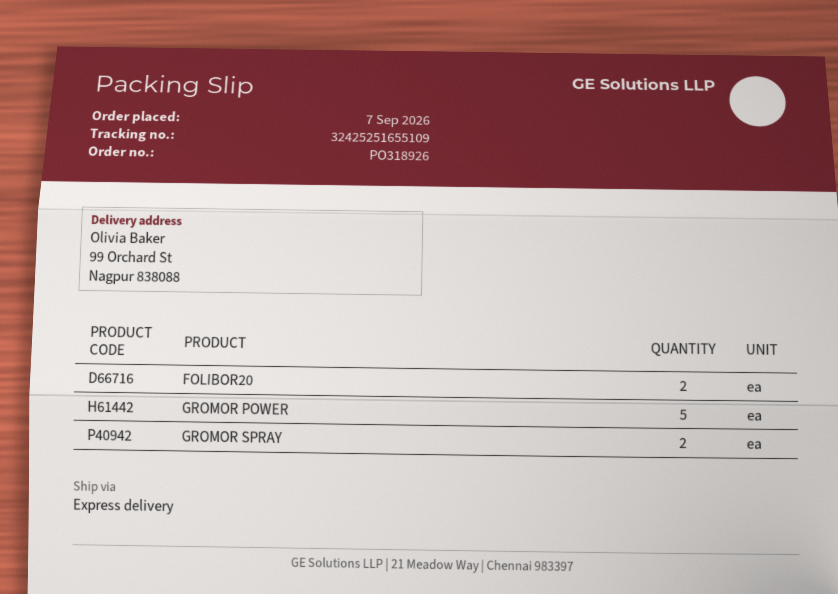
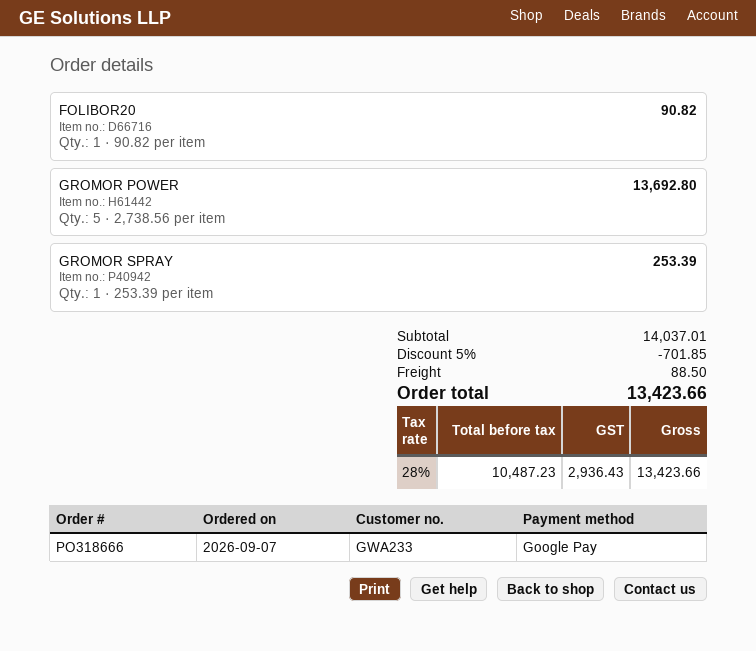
order number: PO318926 -> PO318666
FOLIBOR20: 2 -> 1
GROMOR SPRAY: 2 -> 1

